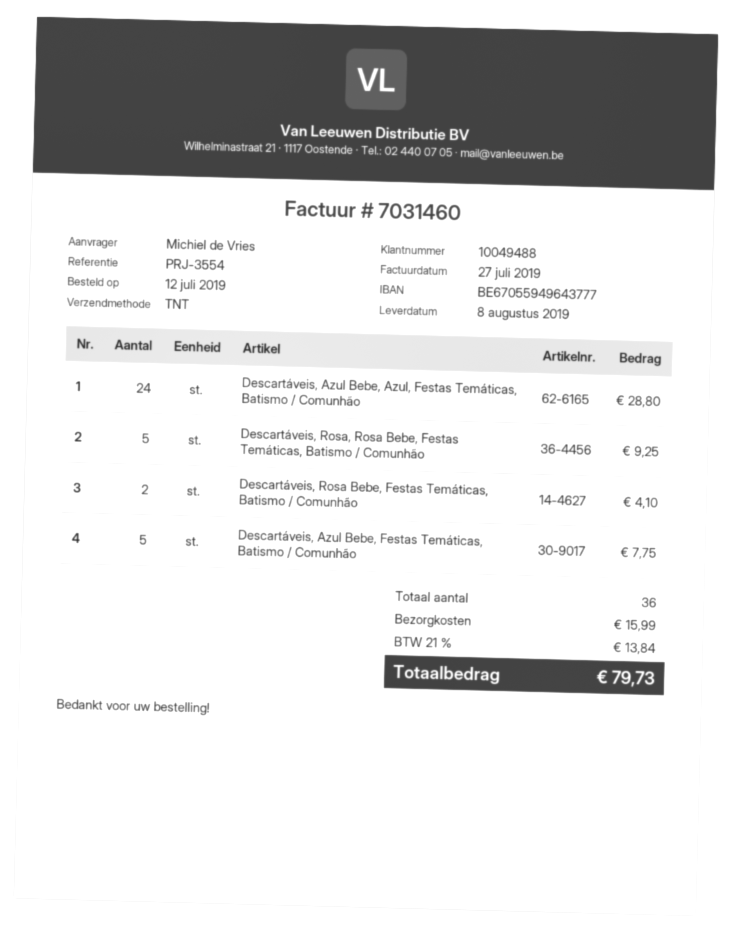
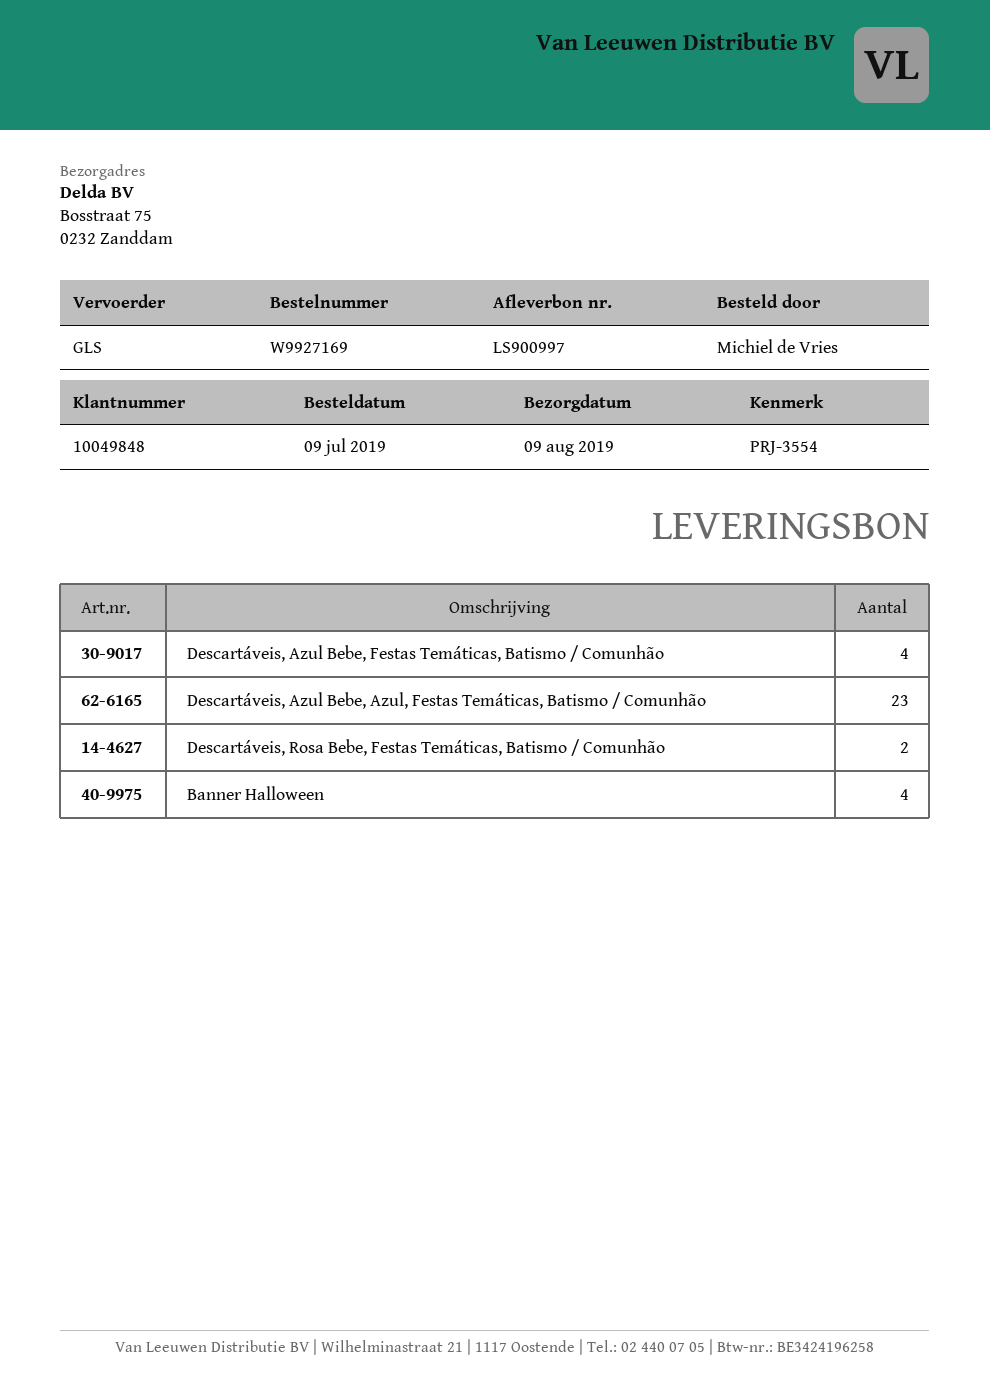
order date: 2019-07-12 -> 2019-07-09
delivery date: 2019-08-08 -> 2019-08-09
customer number: 10049488 -> 10049848
shipping method: TNT -> GLS
Descartáveis, Azul Bebe, Azul, Festas Temáticas, Batismo / Comunhão: 24 -> 23
Descartáveis, Rosa, Rosa Bebe, Festas Temáticas, Batismo / Comunhão: 5 -> none
Descartáveis, Azul Bebe, Festas Temáticas, Batismo / Comunhão: 5 -> 4
Banner Halloween: none -> 4

